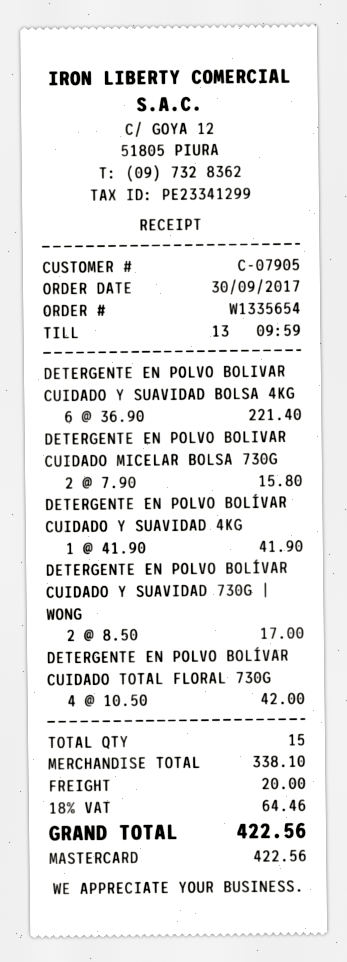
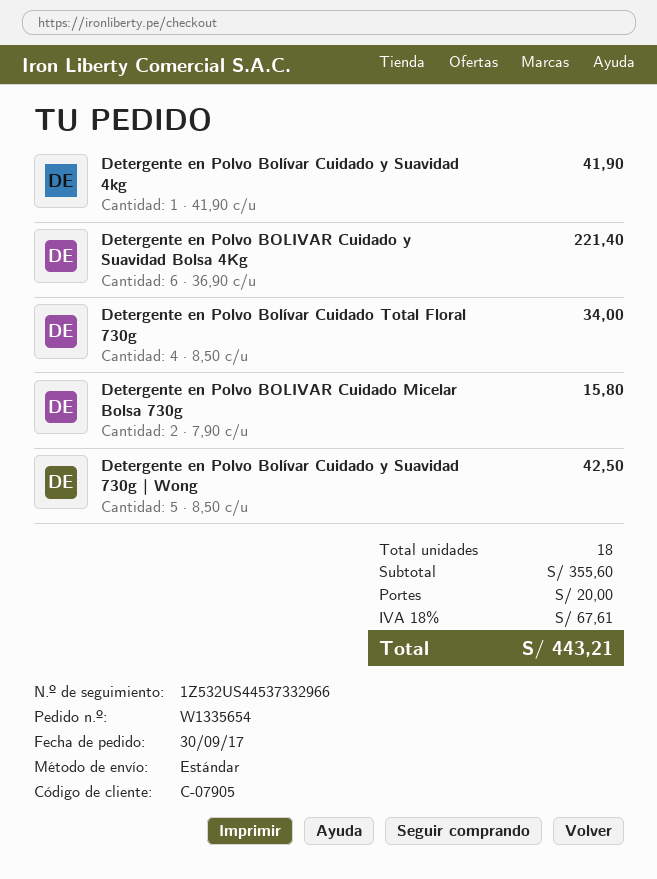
DETERGENTE EN POLVO BOLÍVAR CUIDADO Y SUAVIDAD 730G | WONG: 2 x 8.50 = 17.00 -> 5 x 8.50 = 42.50
DETERGENTE EN POLVO BOLÍVAR CUIDADO TOTAL FLORAL 730G: 4 x 10.50 = 42.00 -> 4 x 8.50 = 34.00
total quantity: 15 -> 18
subtotal: 338.10 -> 355.60
tax: 18% = 64.46 -> 18% = 67.61
total: 422.56 -> 443.21

